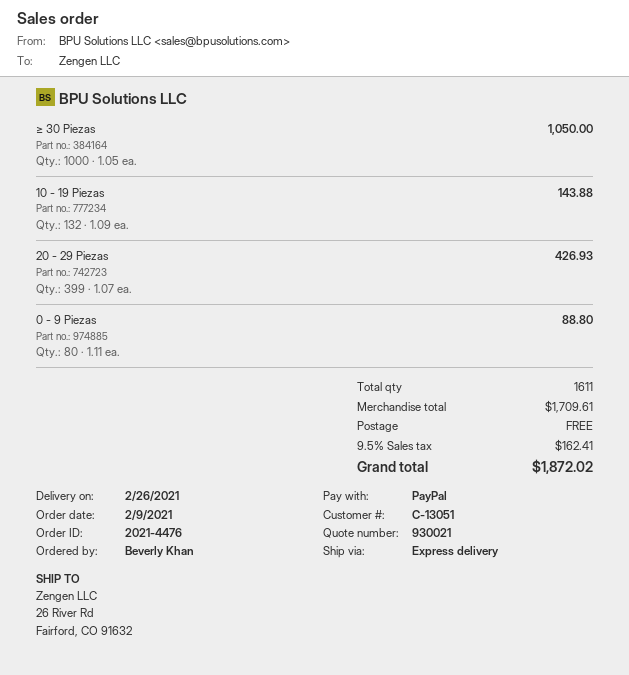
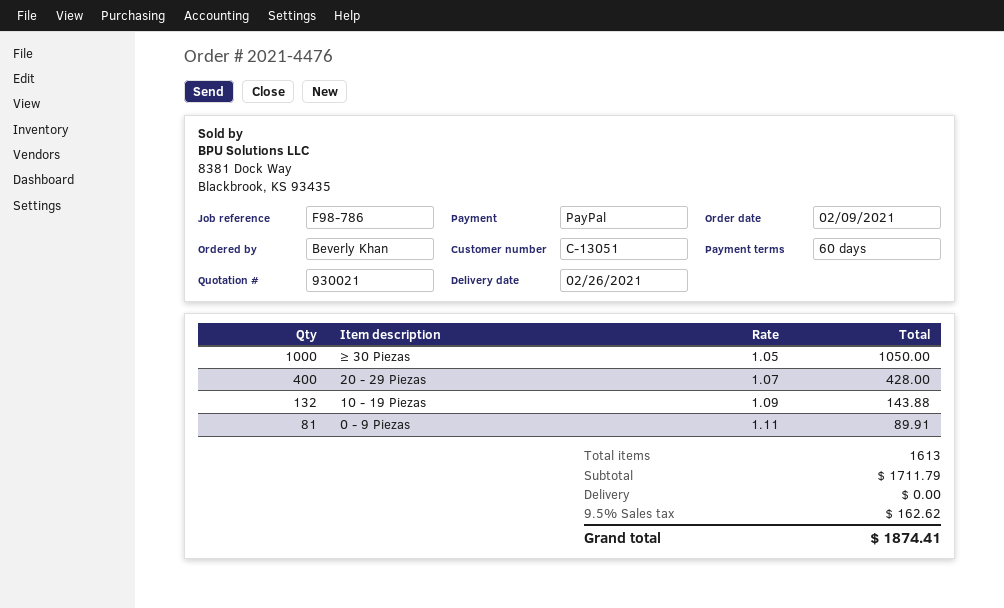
20 - 29 Piezas: 399 x 1.07 = 426.93 -> 400 x 1.07 = 428.00
0 - 9 Piezas: 80 x 1.11 = 88.80 -> 81 x 1.11 = 89.91
total quantity: 1611 -> 1613
subtotal: 1709.61 -> 1711.79
tax: 9.5% = 162.41 -> 9.5% = 162.62
total: 1872.02 -> 1874.41

